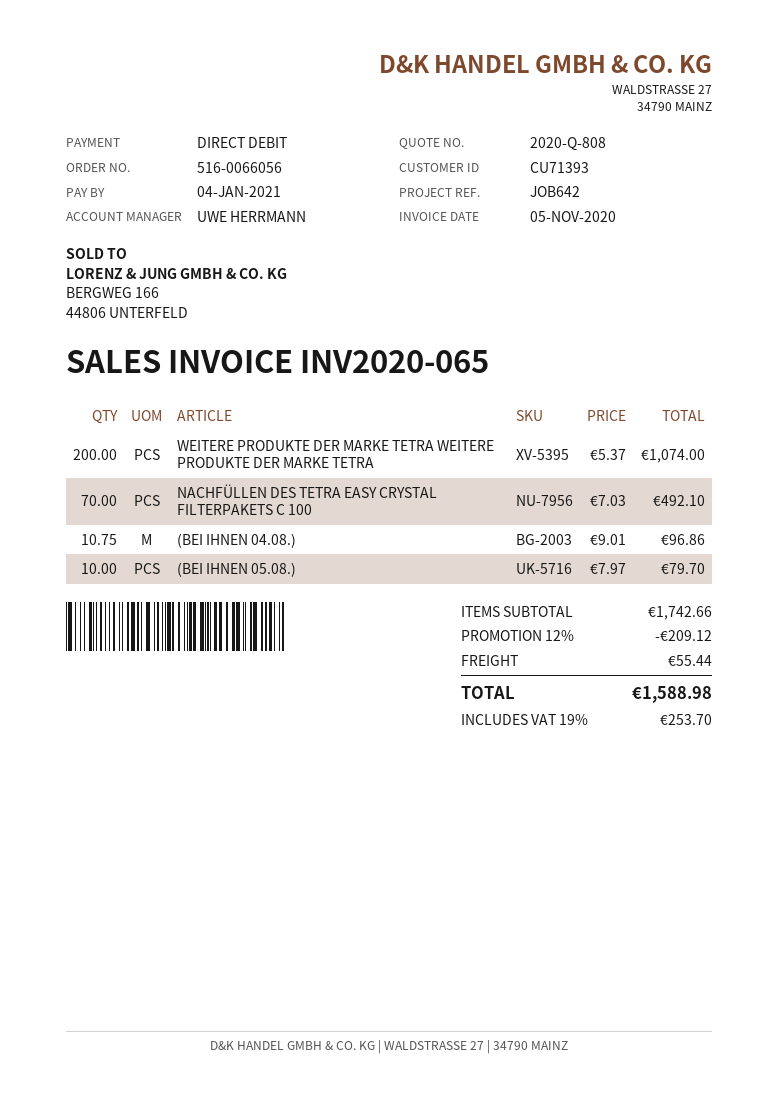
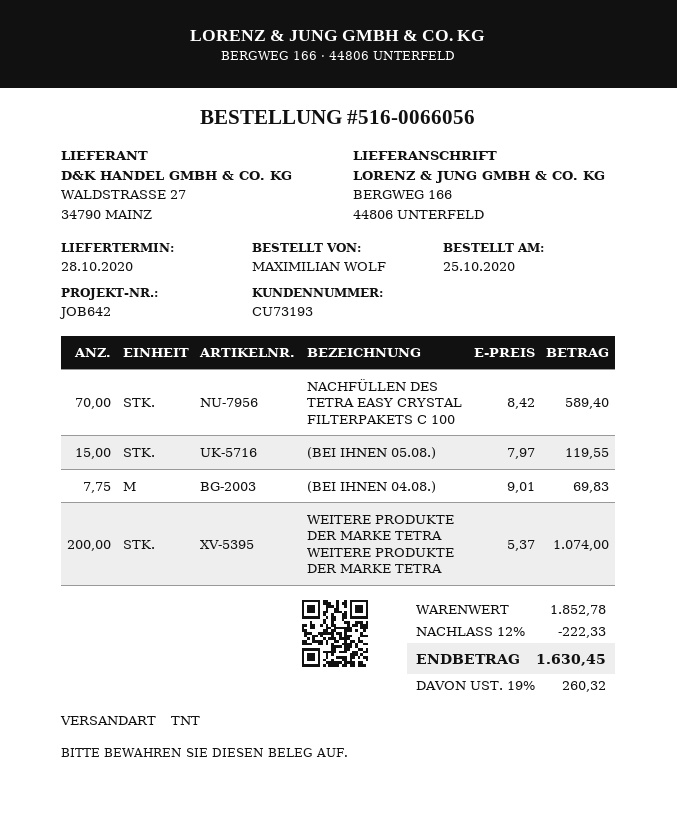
customer number: CU71393 -> CU73193
NACHFÜLLEN DES TETRA EASY CRYSTAL FILTERPAKETS C 100: 70 x 7.03 = 492.10 -> 70 x 8.42 = 589.40
(BEI IHNEN 04.08.): 10.75 x 9.01 = 96.86 -> 7.75 x 9.01 = 69.83
(BEI IHNEN 05.08.): 10 x 7.97 = 79.70 -> 15 x 7.97 = 119.55
subtotal: 1742.66 -> 1852.78
discount: 12% = 209.12 -> 12% = 222.33
shipping: 55.44 -> none
tax: 19% = 253.70 -> 19% = 260.32
total: 1588.98 -> 1630.45

